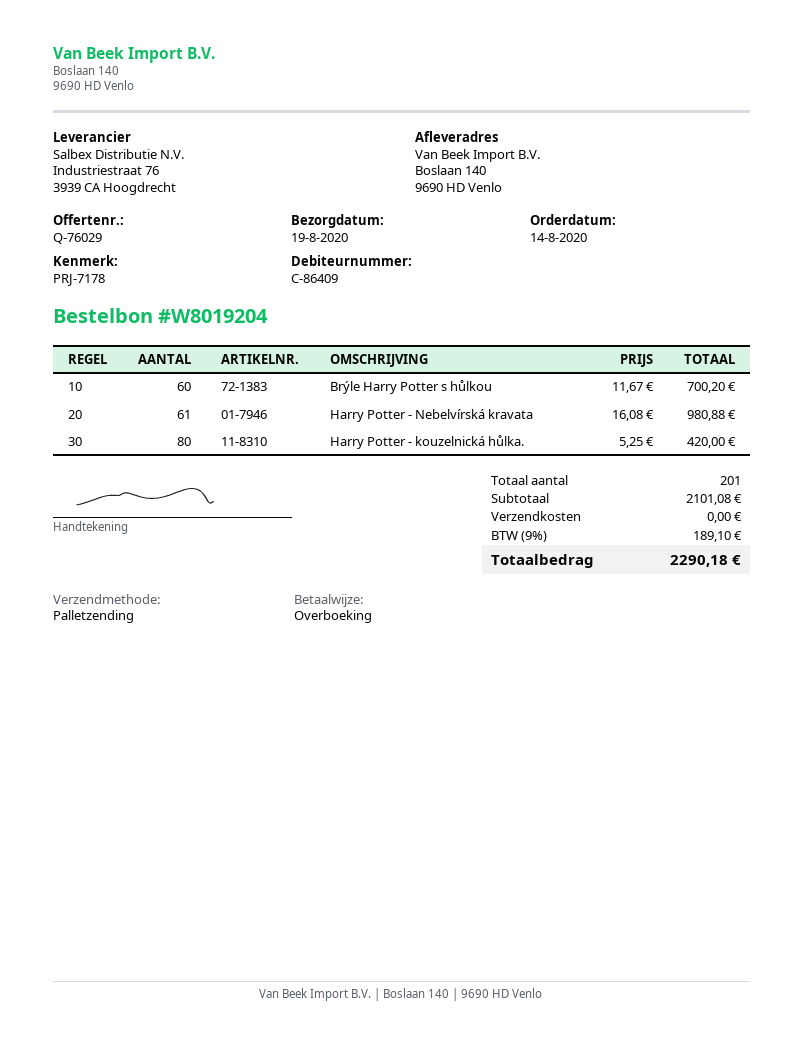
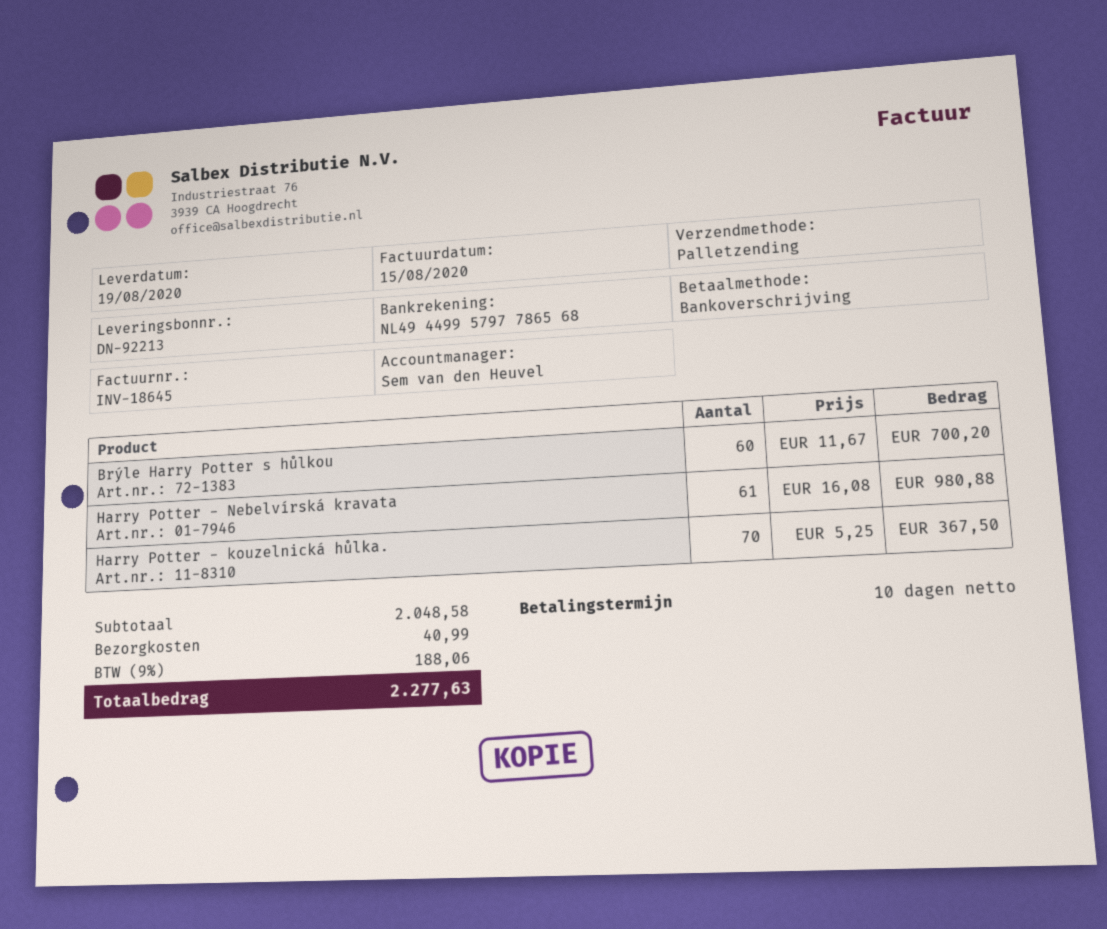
Harry Potter - kouzelnická hůlka.: 80 x 5.25 = 420.00 -> 70 x 5.25 = 367.50
subtotal: 2101.08 -> 2048.58
shipping: 0.00 -> 40.99
tax: 9% = 189.10 -> 9% = 188.06
total: 2290.18 -> 2277.63

